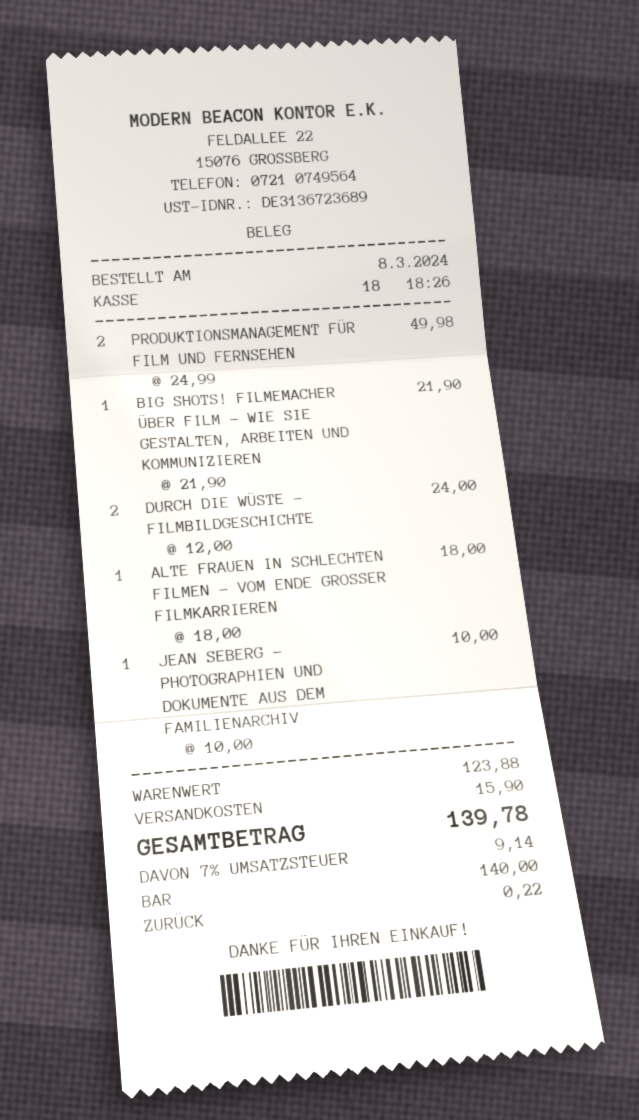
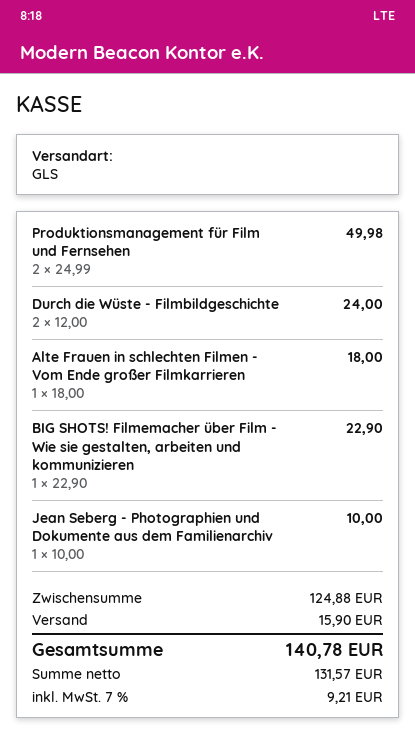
BIG SHOTS! FILMEMACHER ÜBER FILM - WIE SIE GESTALTEN, ARBEITEN UND KOMMUNIZIEREN: 1 x 21.90 = 21.90 -> 1 x 22.90 = 22.90
subtotal: 123.88 -> 124.88
tax: 7% = 9.14 -> 7% = 9.21
total: 139.78 -> 140.78

